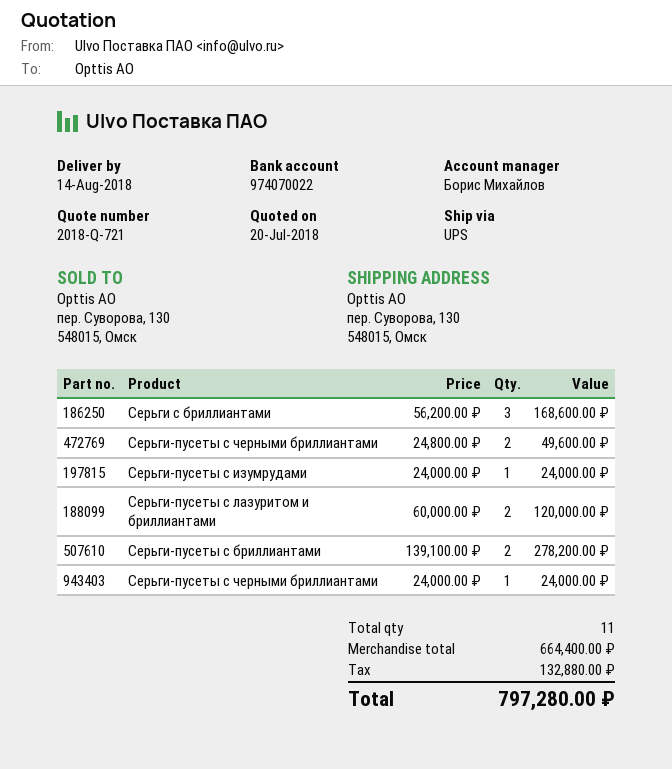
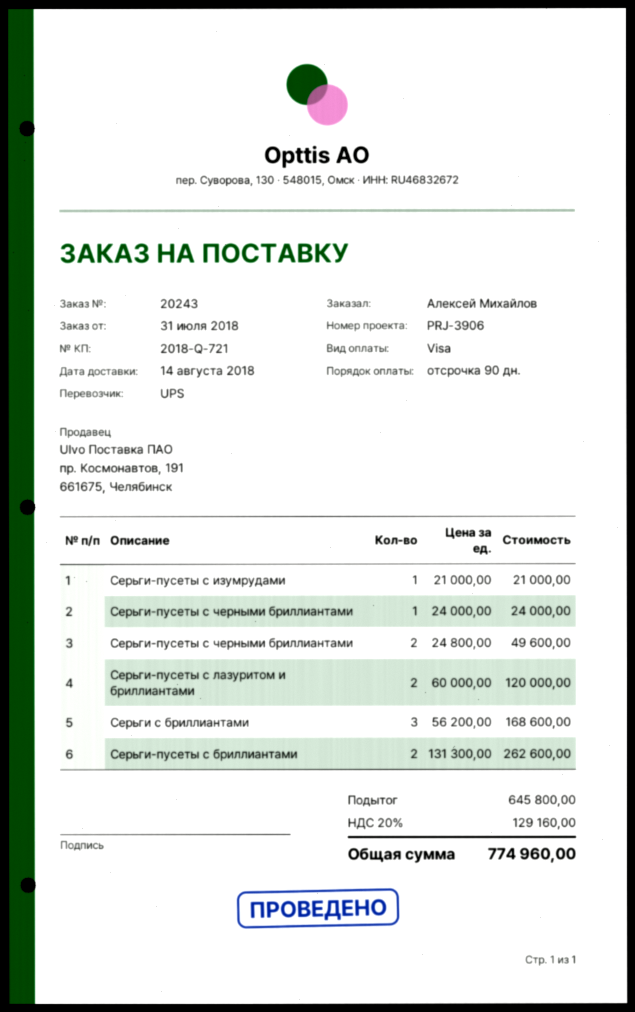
Серьги-пусеты с изумрудами: 1 x 24000.00 = 24000.00 -> 1 x 21000.00 = 21000.00
Серьги-пусеты с бриллиантами: 2 x 139100.00 = 278200.00 -> 2 x 131300.00 = 262600.00
subtotal: 664400.00 -> 645800.00
tax: 132880.00 -> 129160.00
total: 797280.00 -> 774960.00

